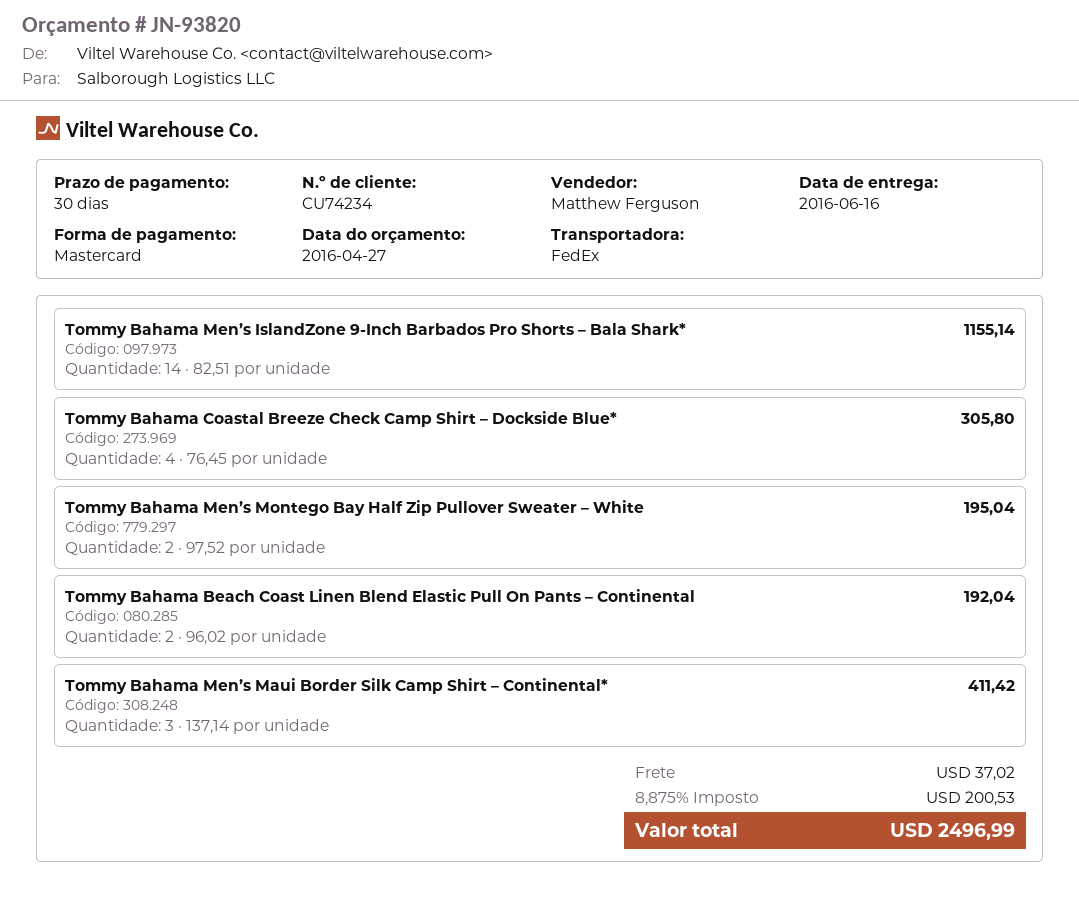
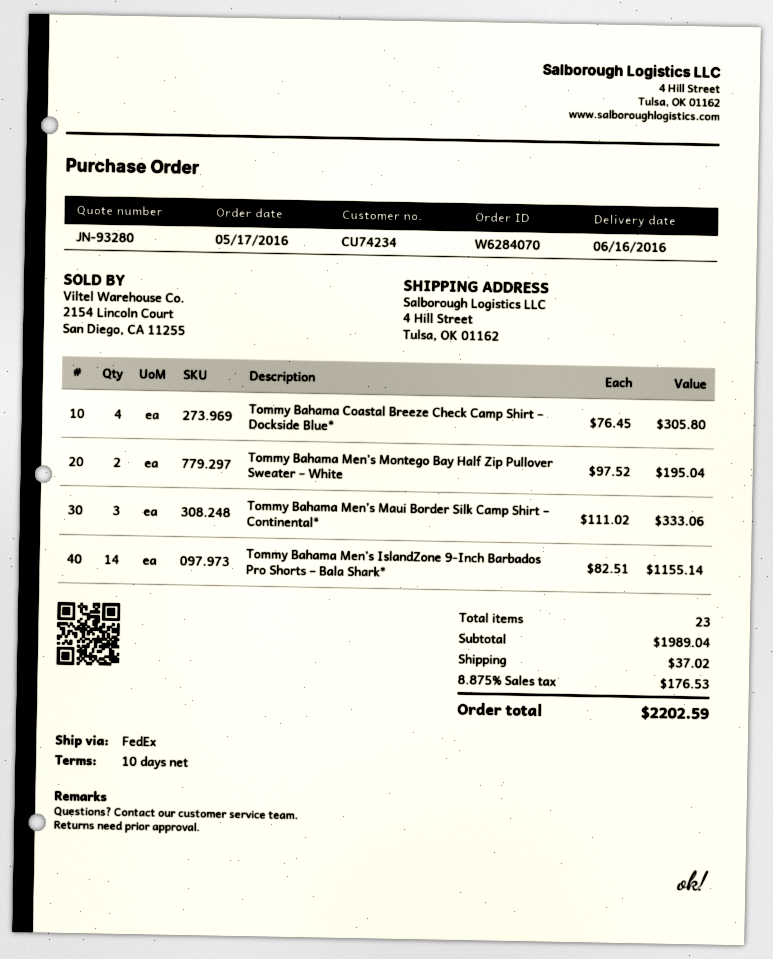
quote number: JN-93820 -> JN-93280
payment terms: 30 days -> 10 days
Tommy Bahama Beach Coast Linen Blend Elastic Pull On Pants – Continental: 2 x 96.02 = 192.04 -> none
Tommy Bahama Men’s Maui Border Silk Camp Shirt – Continental*: 3 x 137.14 = 411.42 -> 3 x 111.02 = 333.06
tax: 8.875% = 200.53 -> 8.875% = 176.53
total: 2496.99 -> 2202.59

